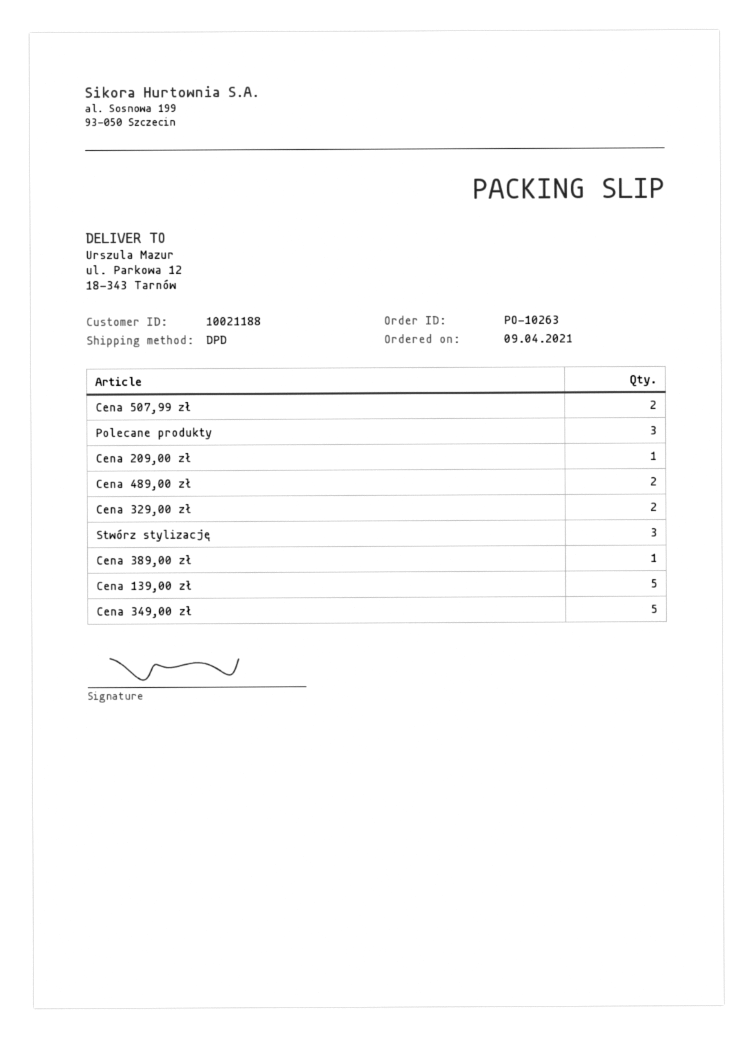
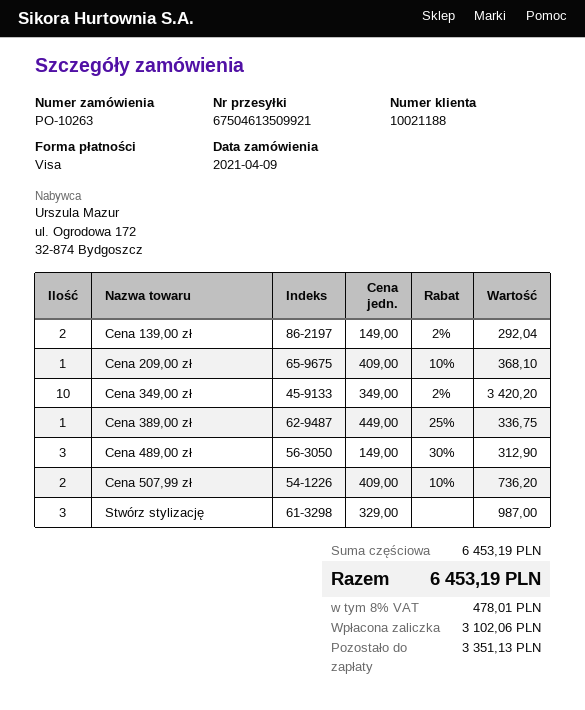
Polecane produkty: 3 -> none
Cena 489,00 zł: 2 -> 3
Cena 329,00 zł: 2 -> none
Cena 139,00 zł: 5 -> 2
Cena 349,00 zł: 5 -> 10

